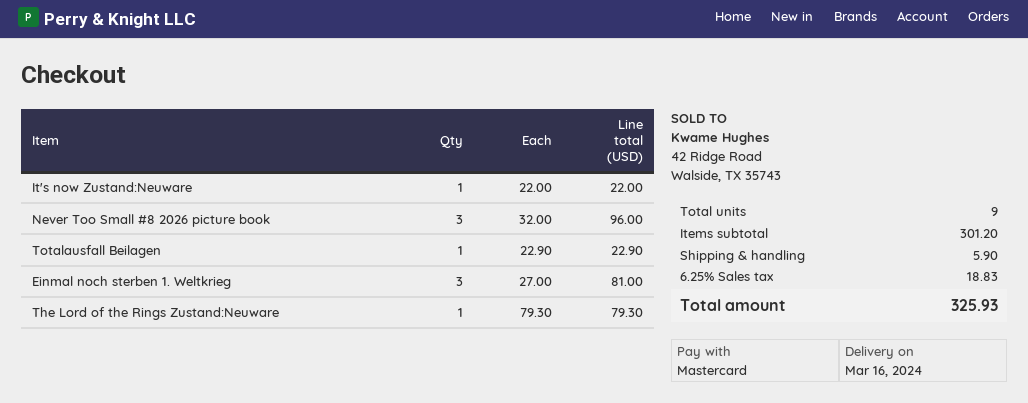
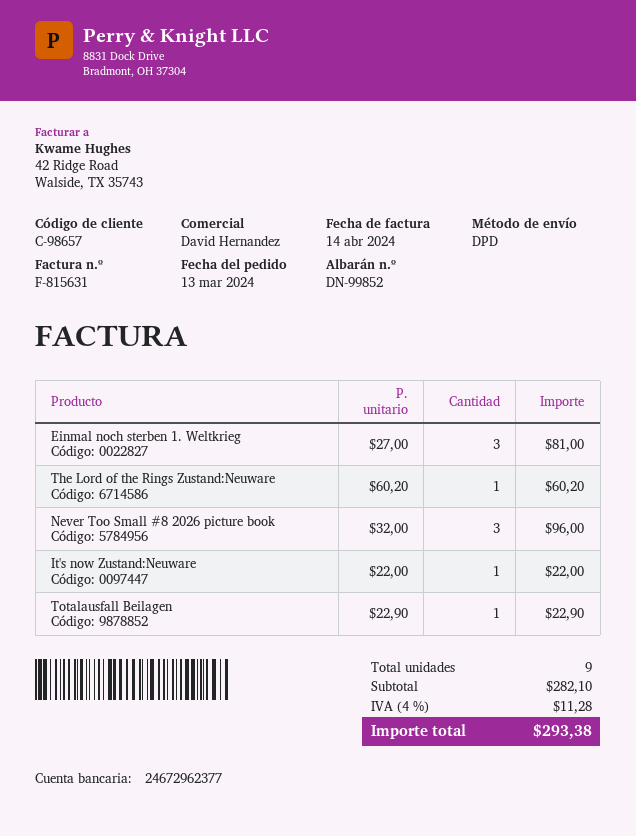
The Lord of the Rings Zustand:Neuware: 1 x 79.30 = 79.30 -> 1 x 60.20 = 60.20
subtotal: 301.20 -> 282.10
shipping: 5.90 -> none
tax: 6.25% = 18.83 -> 4% = 11.28
total: 325.93 -> 293.38

